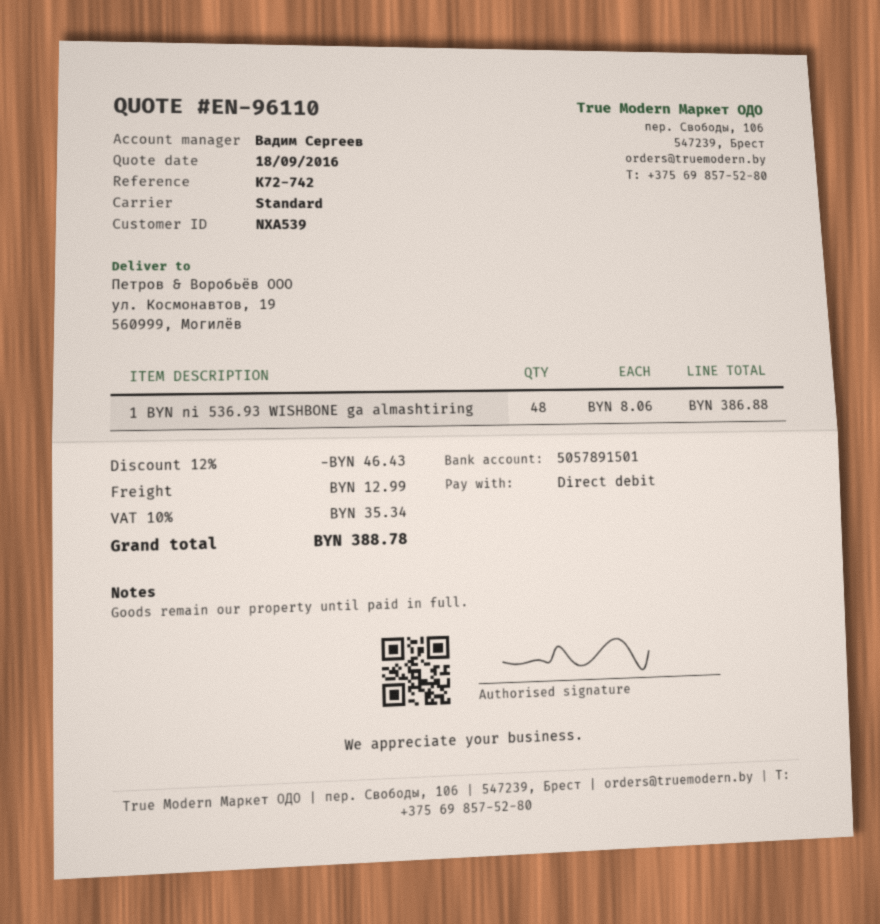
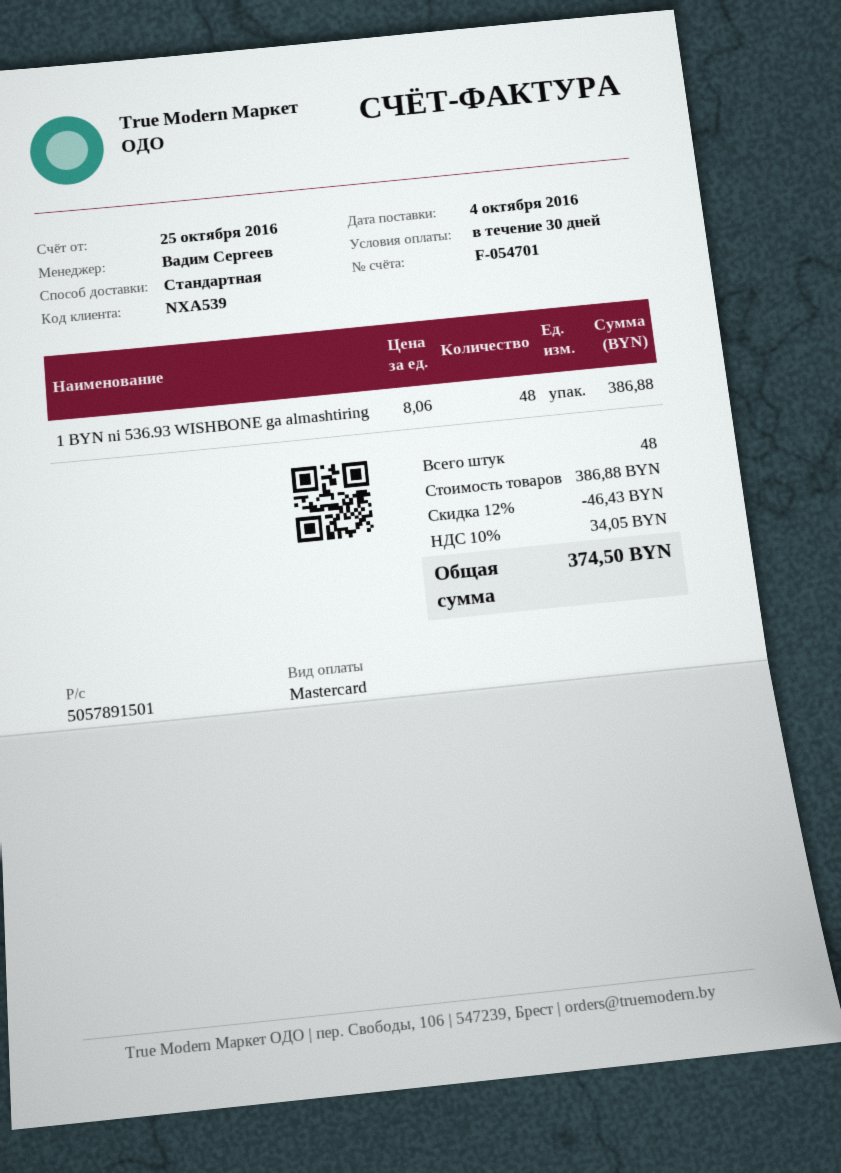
payment method: direct debit -> Mastercard
shipping: 12.99 -> none
tax: 10% = 35.34 -> 10% = 34.05
total: 388.78 -> 374.50

